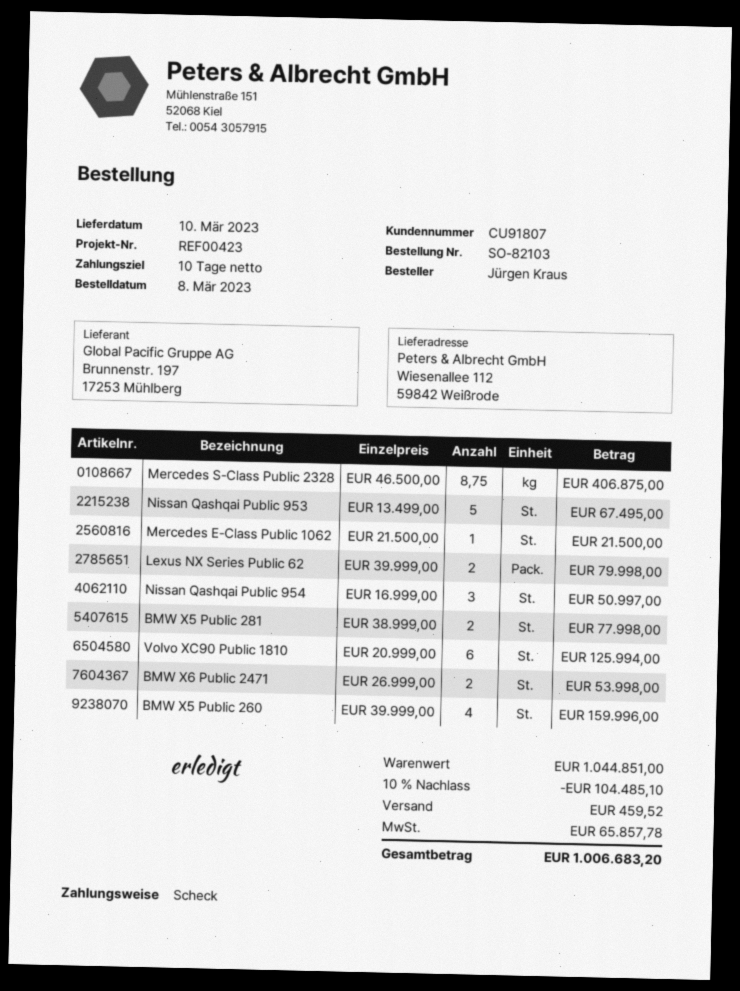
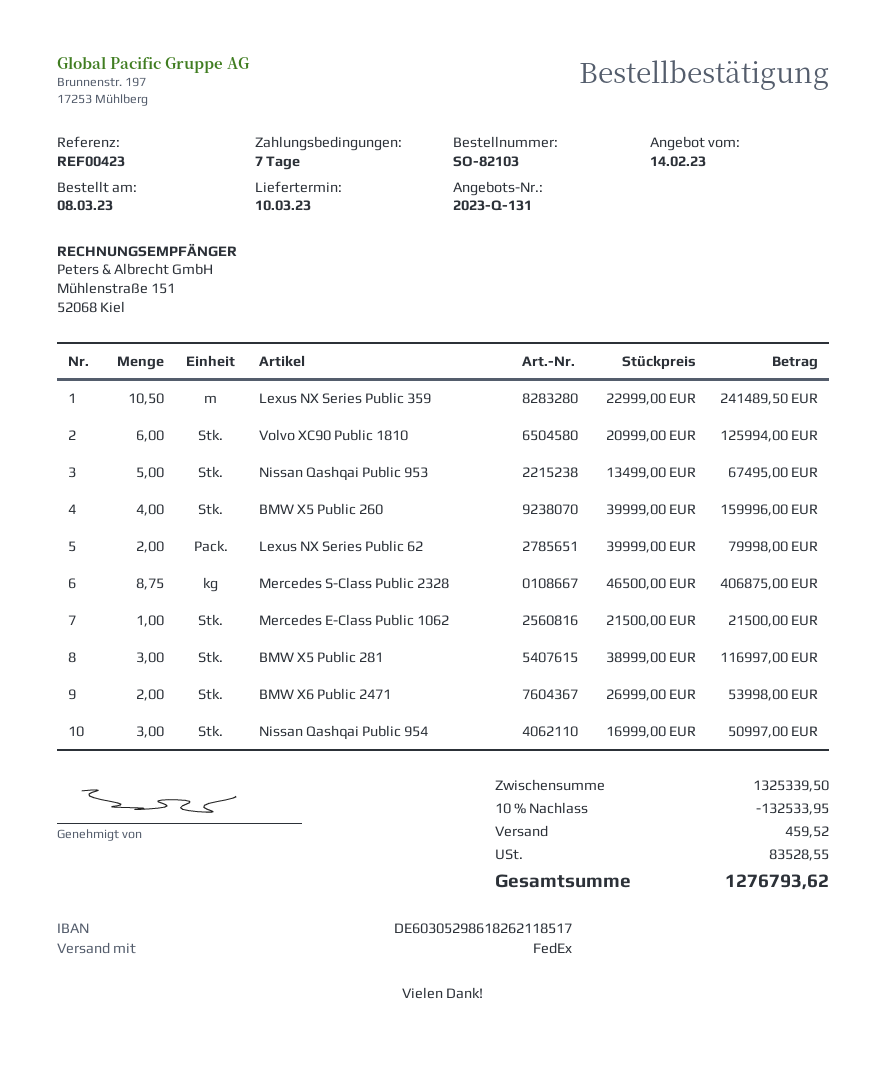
payment terms: 10 days -> 7 days
BMW X5 Public 281: 2 x 38999.00 = 77998.00 -> 3 x 38999.00 = 116997.00
Lexus NX Series Public 359: none -> 10.5 x 22999.00 = 241489.50
subtotal: 1044851.00 -> 1325339.50
discount: 10% = 104485.10 -> 10% = 132533.95
tax: 65857.78 -> 83528.55
total: 1006683.20 -> 1276793.62

